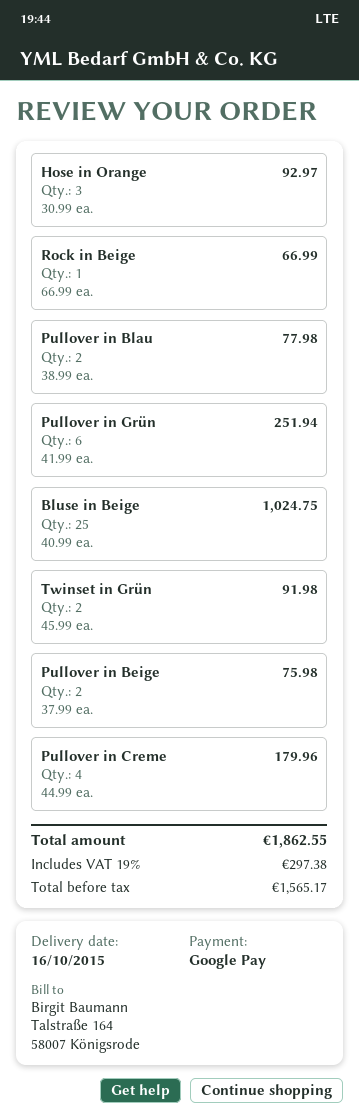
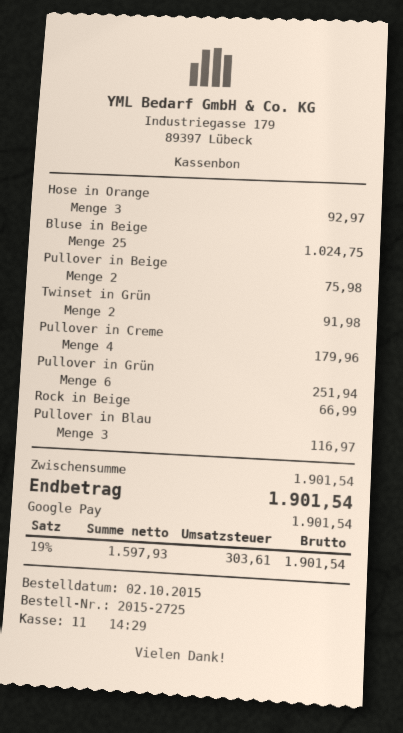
Pullover in Blau: 2 for 77.98 -> 3 for 116.97
net: 1565.17 -> 1597.93
tax: 19% = 297.38 -> 19% = 303.61
total: 1862.55 -> 1901.54

